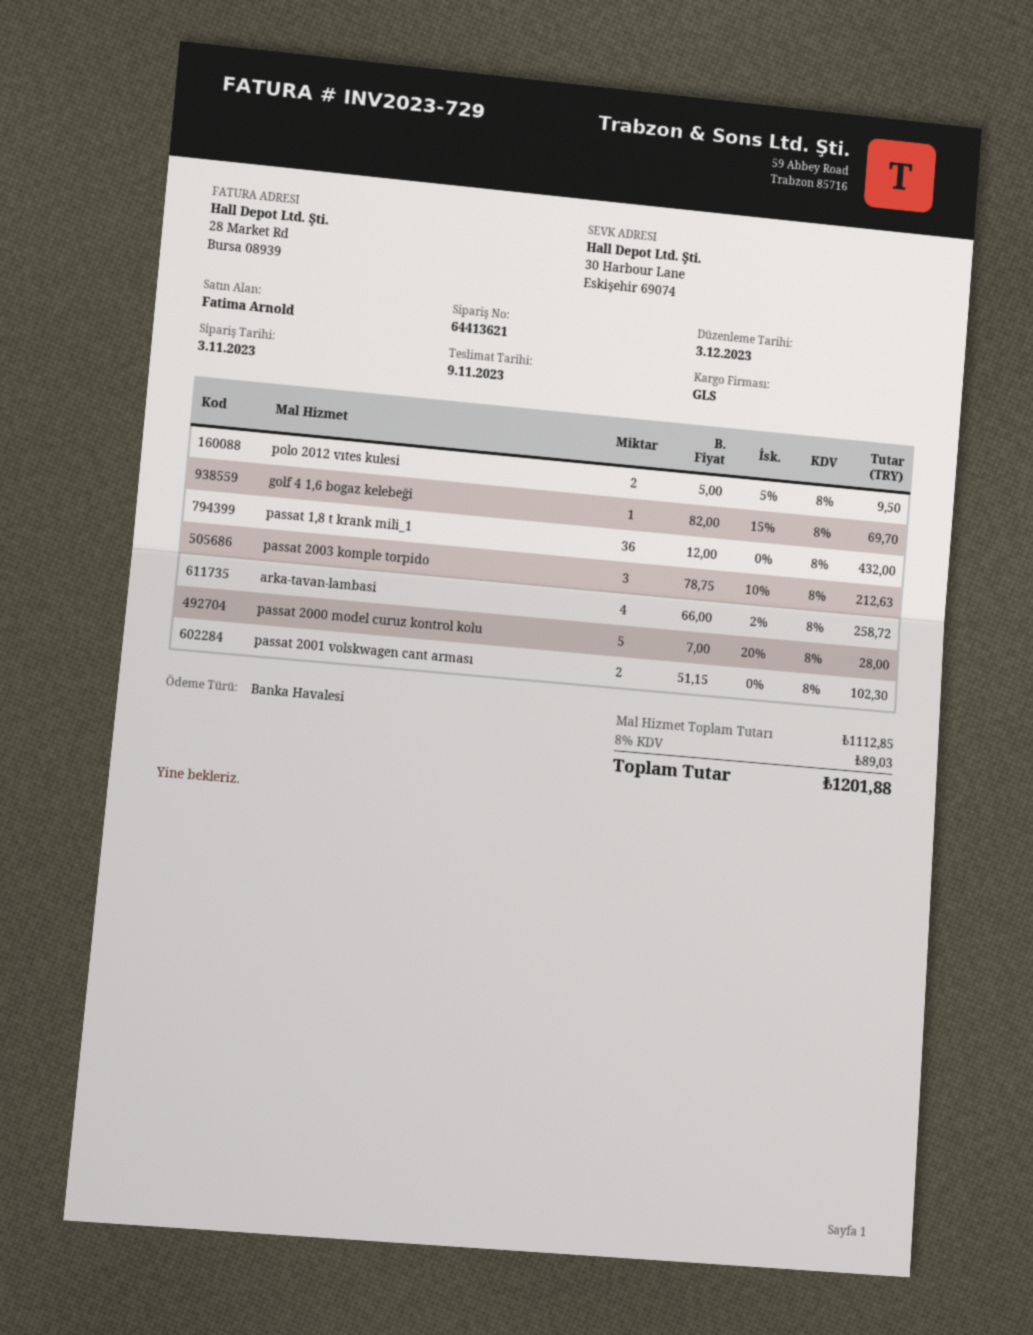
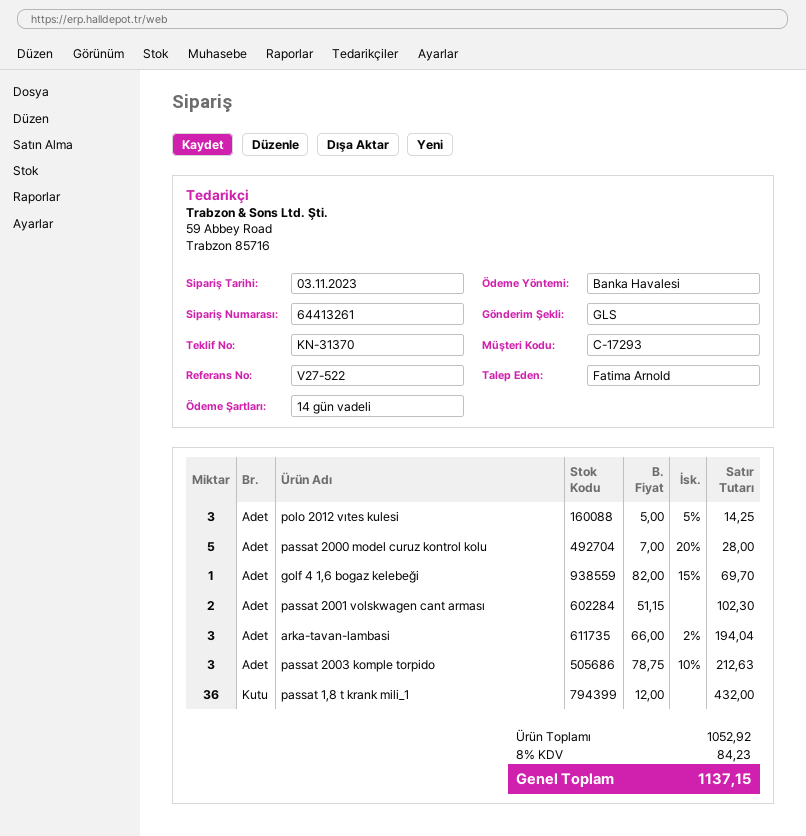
order number: 64413621 -> 64413261
polo 2012 vıtes kulesi: 2 x 5.00 - 5% = 9.50 -> 3 x 5.00 - 5% = 14.25
arka-tavan-lambasi: 4 x 66.00 - 2% = 258.72 -> 3 x 66.00 - 2% = 194.04
subtotal: 1112.85 -> 1052.92
tax: 8% = 89.03 -> 8% = 84.23
total: 1201.88 -> 1137.15

